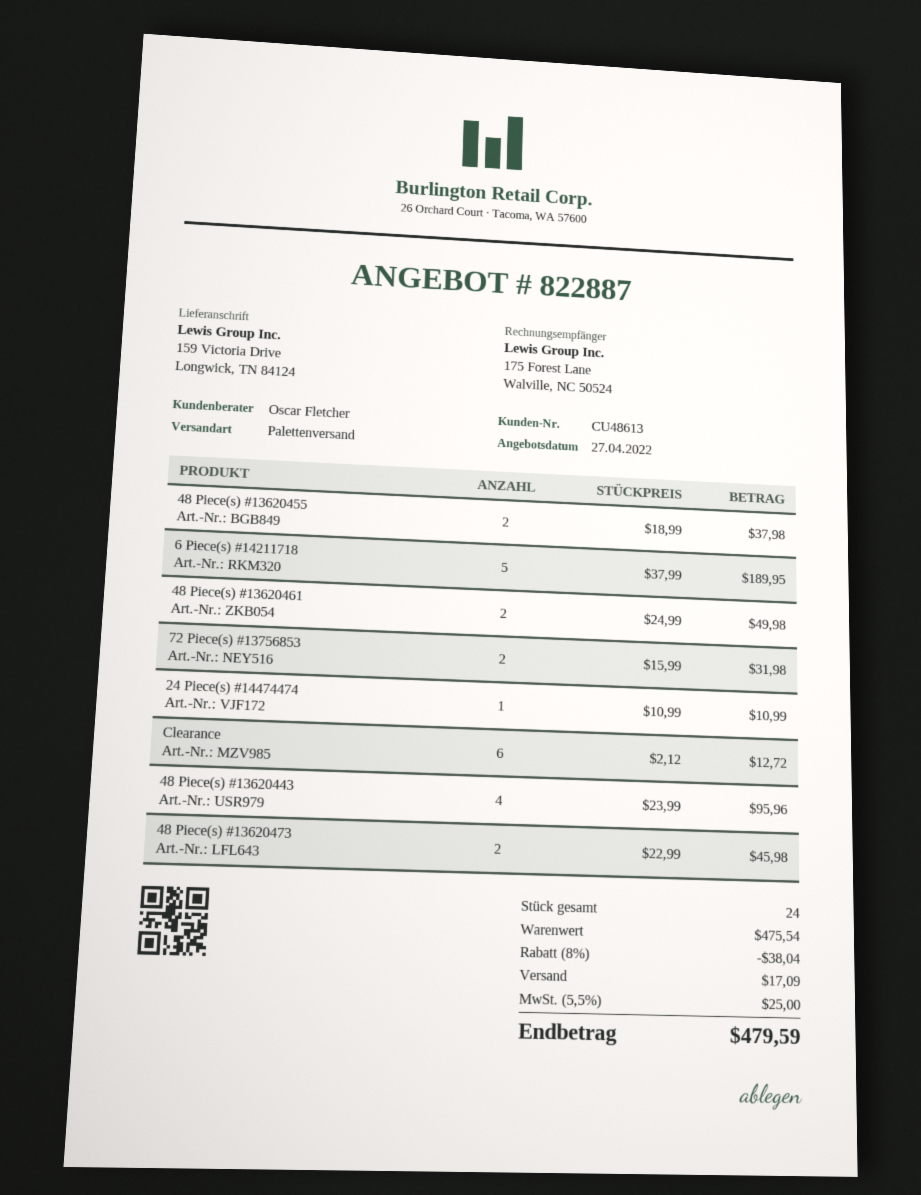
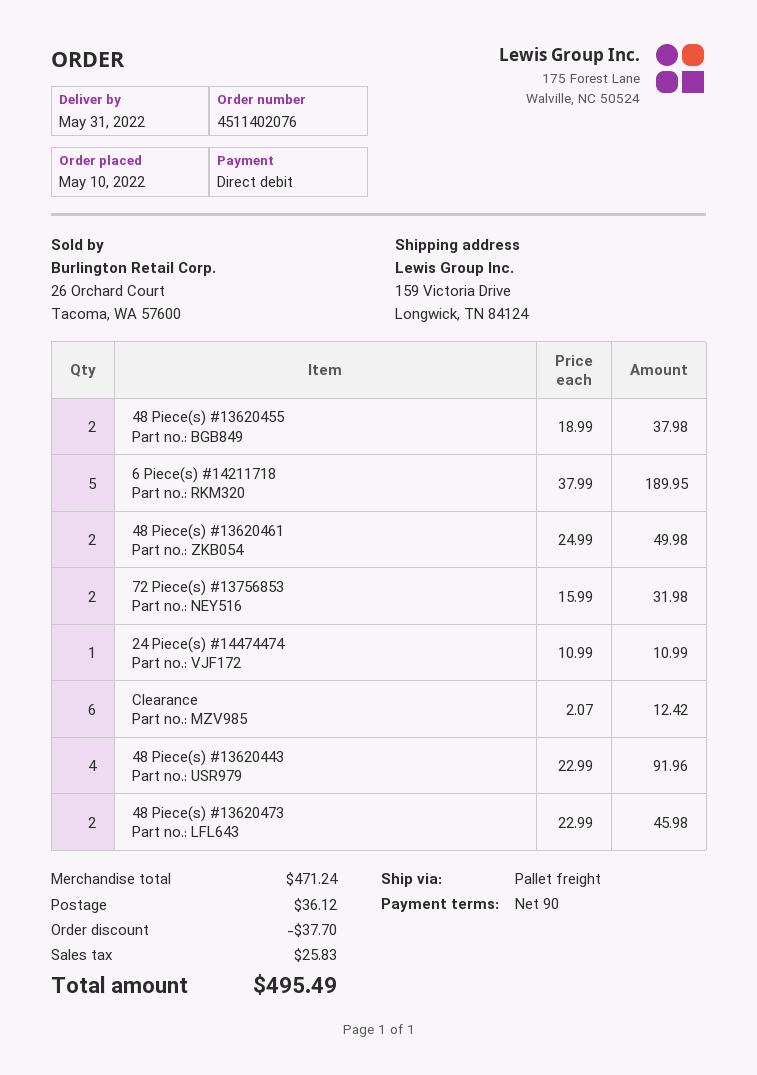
Clearance: 6 x 2.12 = 12.72 -> 6 x 2.07 = 12.42
48 Piece(s) #13620443: 4 x 23.99 = 95.96 -> 4 x 22.99 = 91.96
subtotal: 475.54 -> 471.24
discount: 38.04 -> 37.70
shipping: 17.09 -> 36.12
tax: 25.00 -> 25.83
total: 479.59 -> 495.49

